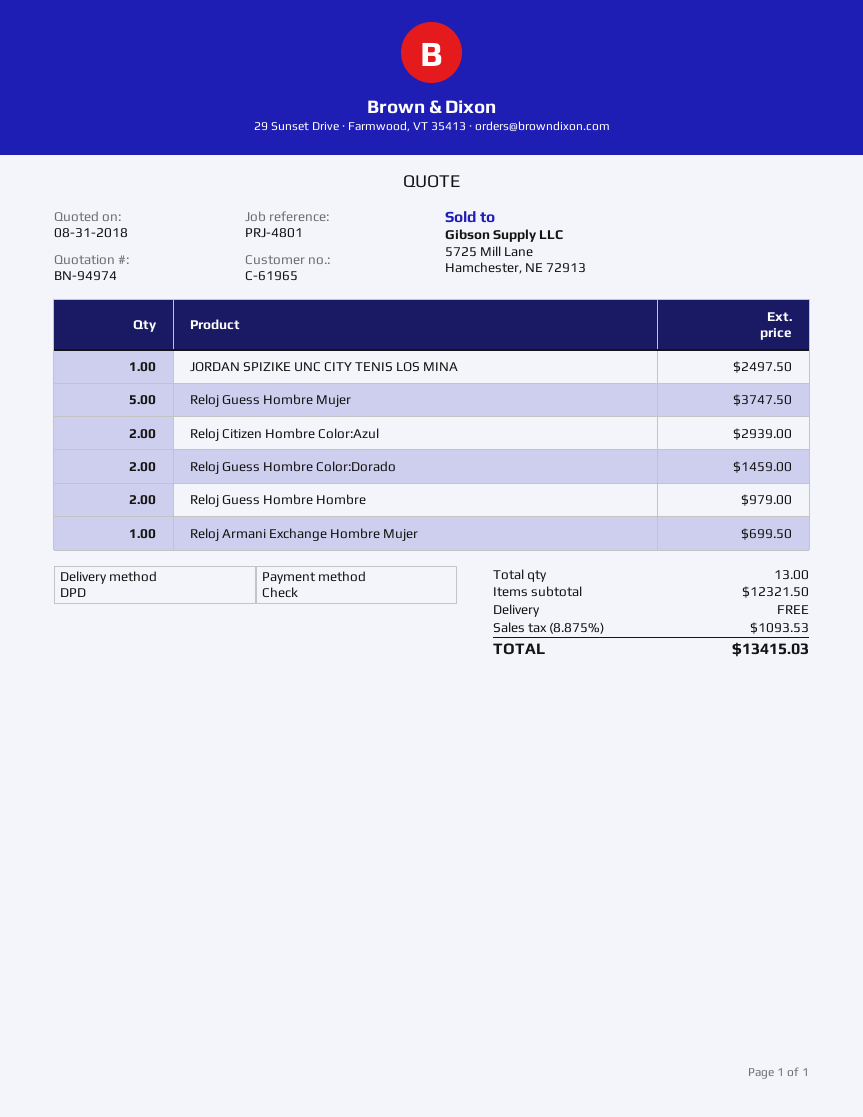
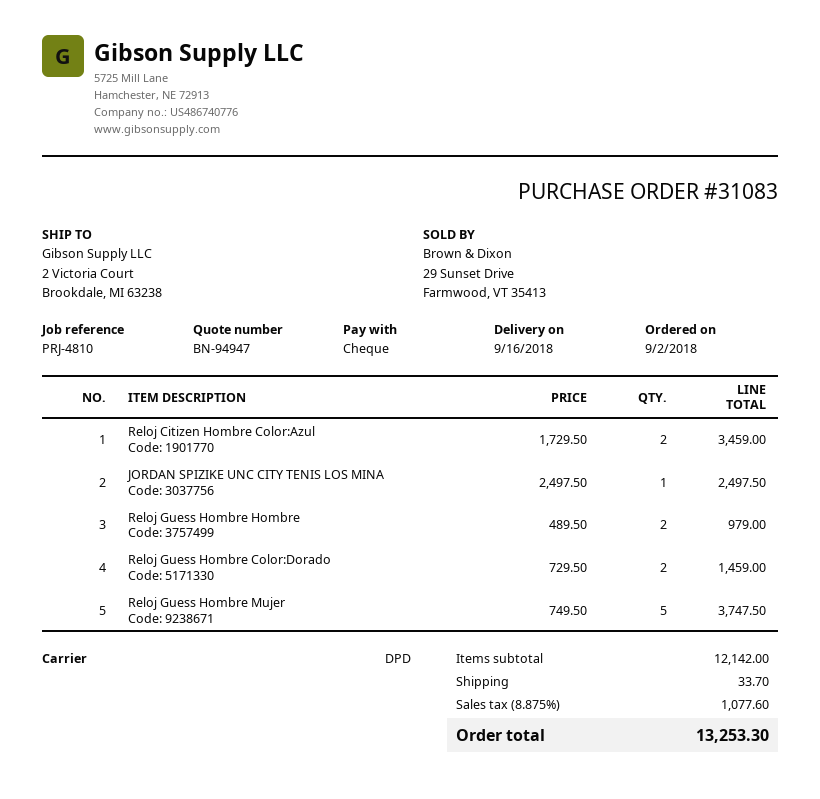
quote number: BN-94974 -> BN-94947
reference: PRJ-4801 -> PRJ-4810
Reloj Citizen Hombre Color:Azul: 2 for 2939.00 -> 2 for 3459.00
Reloj Armani Exchange Hombre Mujer: 1 for 699.50 -> none
subtotal: 12321.50 -> 12142.00
shipping: 0.00 -> 33.70
tax: 8.875% = 1093.53 -> 8.875% = 1077.60
total: 13415.03 -> 13253.30

